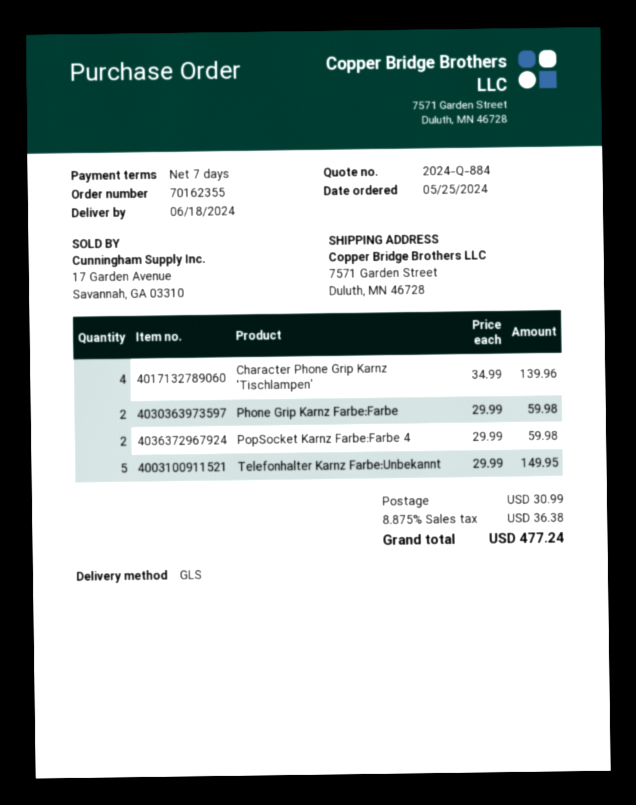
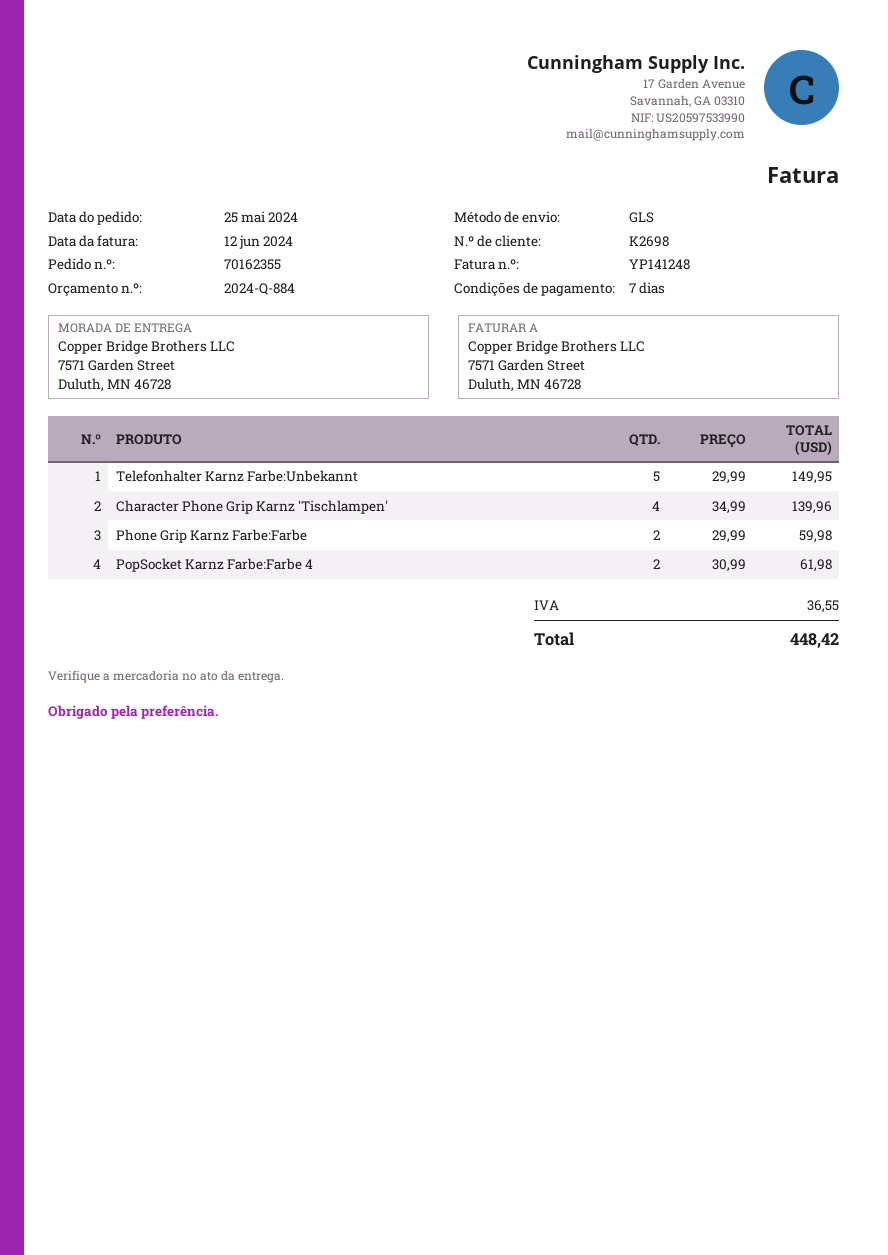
PopSocket Karnz Farbe:Farbe 4: 2 x 29.99 = 59.98 -> 2 x 30.99 = 61.98
shipping: 30.99 -> none
tax: 36.38 -> 36.55
total: 477.24 -> 448.42

